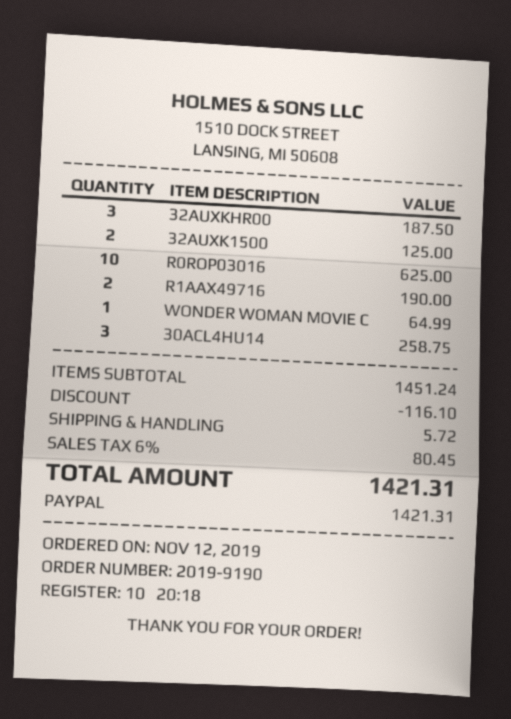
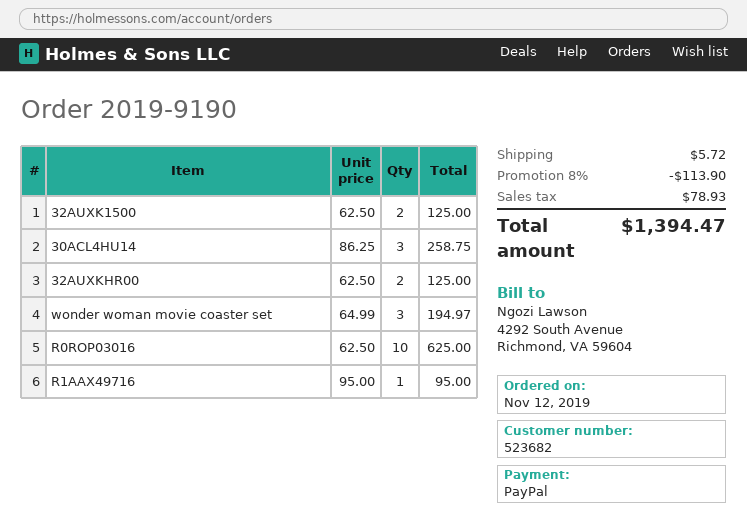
32AUXKHR00: 3 for 187.50 -> 2 for 125.00
R1AAX49716: 2 for 190.00 -> 1 for 95.00
WONDER WOMAN MOVIE C: 1 for 64.99 -> 3 for 194.97
discount: 116.10 -> 113.90
tax: 80.45 -> 78.93
total: 1421.31 -> 1394.47

